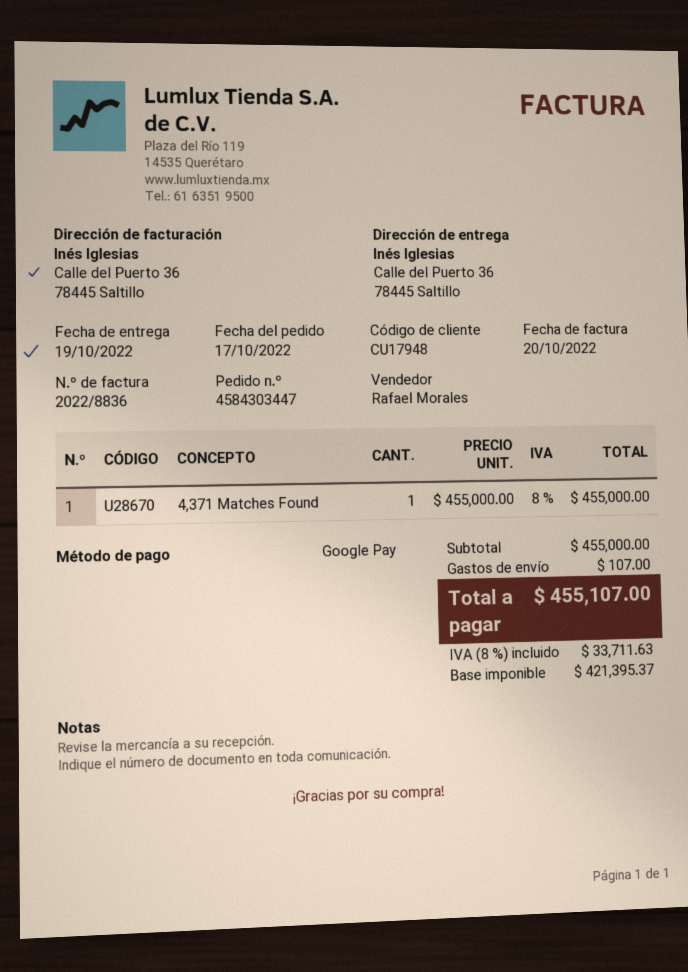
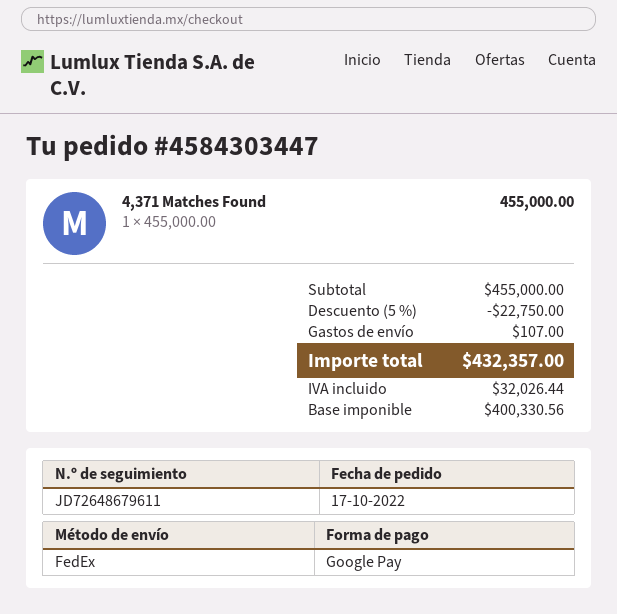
discount: none -> 5% = 22750.00
net: 421395.37 -> 400330.56
tax: 33711.63 -> 32026.44
total: 455107.00 -> 432357.00

